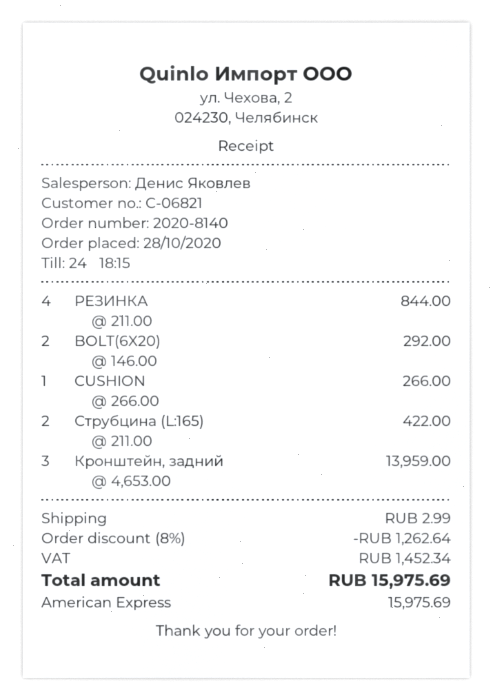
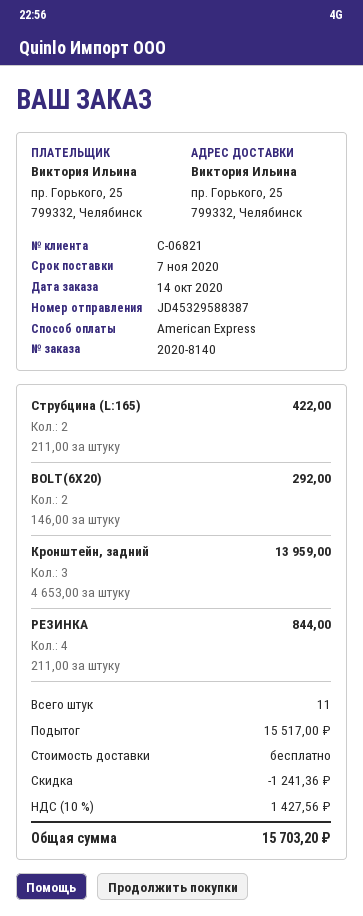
order date: 2020-10-28 -> 2020-10-14
CUSHION: 1 x 266.00 = 266.00 -> none
discount: 1262.64 -> 1241.36
shipping: 2.99 -> 0.00
tax: 1452.34 -> 1427.56
total: 15975.69 -> 15703.20

